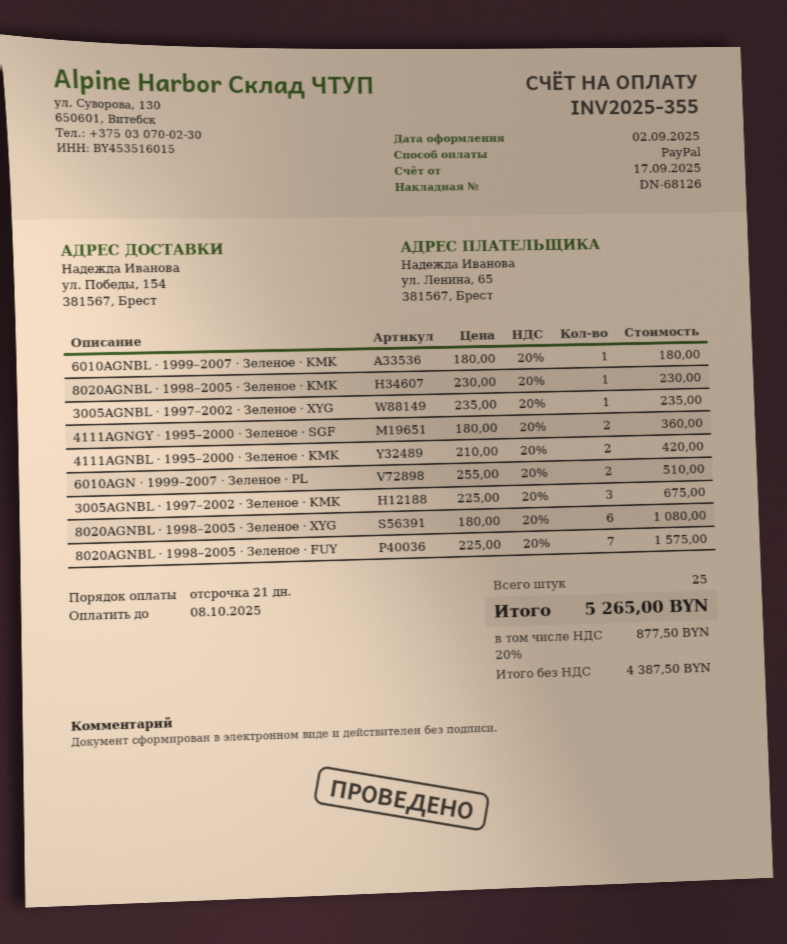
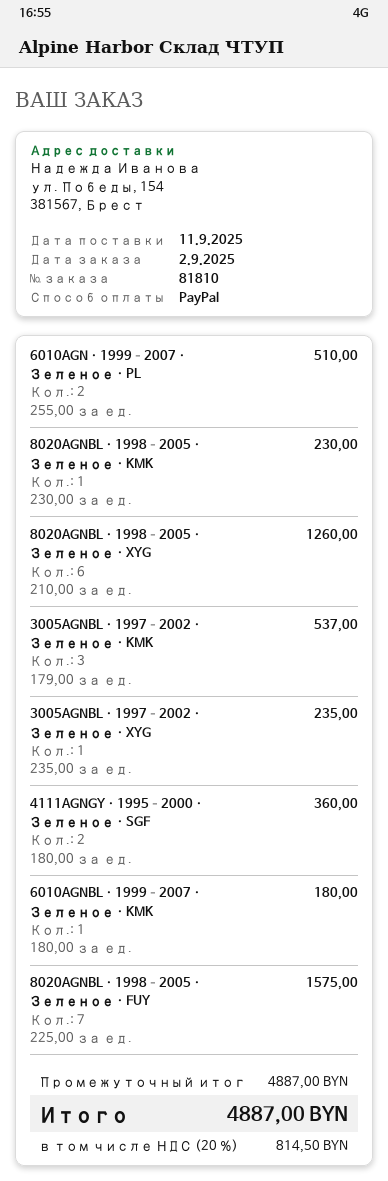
4111AGNBL · 1995–2000 · Зеленое · KMK: 2 x 210.00 = 420.00 -> none
3005AGNBL · 1997–2002 · Зеленое · KMK: 3 x 225.00 = 675.00 -> 3 x 179.00 = 537.00
8020AGNBL · 1998–2005 · Зеленое · XYG: 6 x 180.00 = 1080.00 -> 6 x 210.00 = 1260.00
tax: 20% = 877.50 -> 20% = 814.50
total: 5265.00 -> 4887.00

